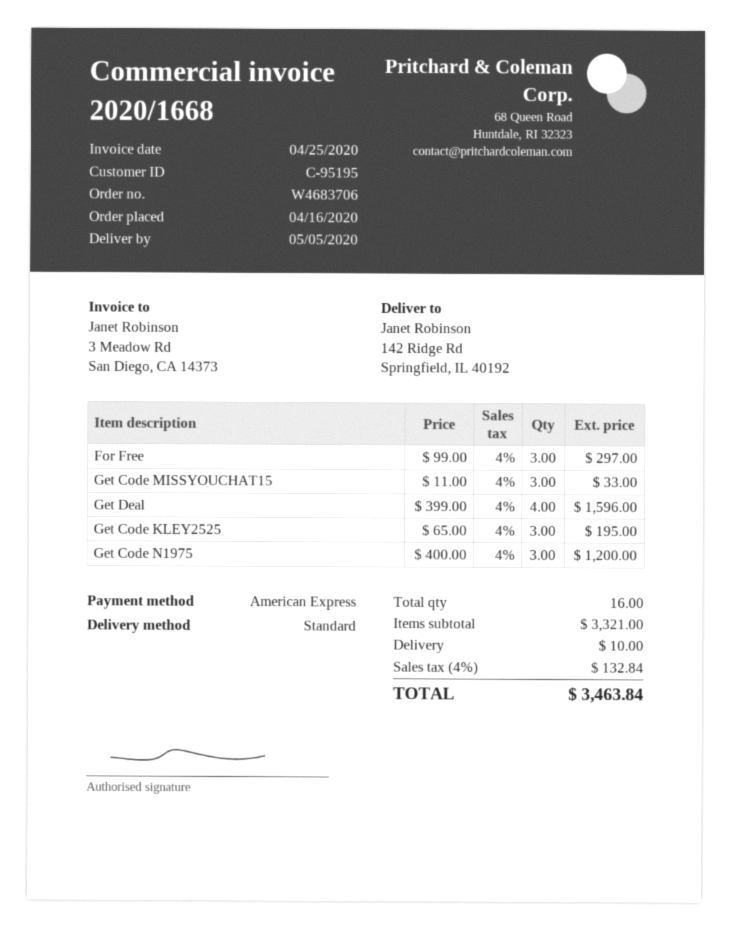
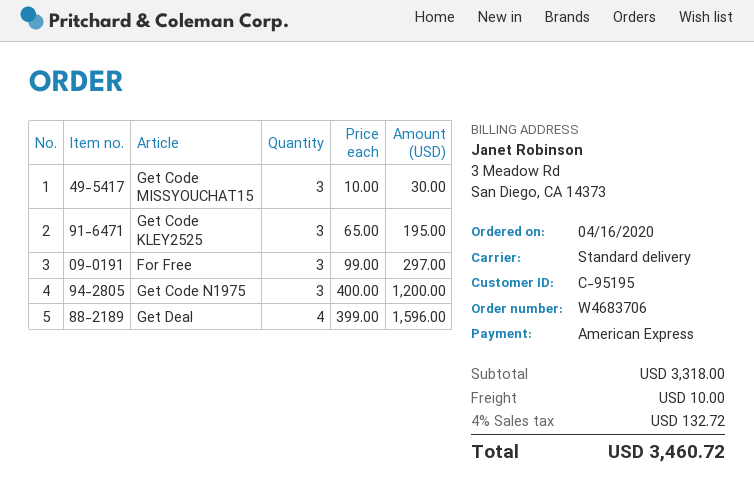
Get Code MISSYOUCHAT15: 3 x 11.00 = 33.00 -> 3 x 10.00 = 30.00
subtotal: 3321.00 -> 3318.00
tax: 4% = 132.84 -> 4% = 132.72
total: 3463.84 -> 3460.72

